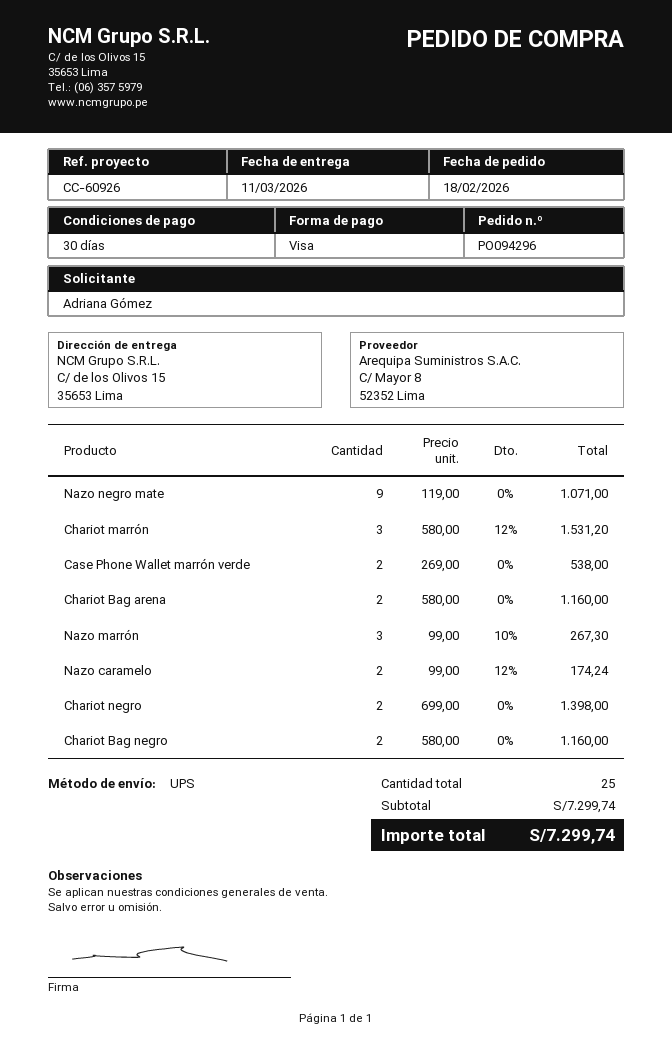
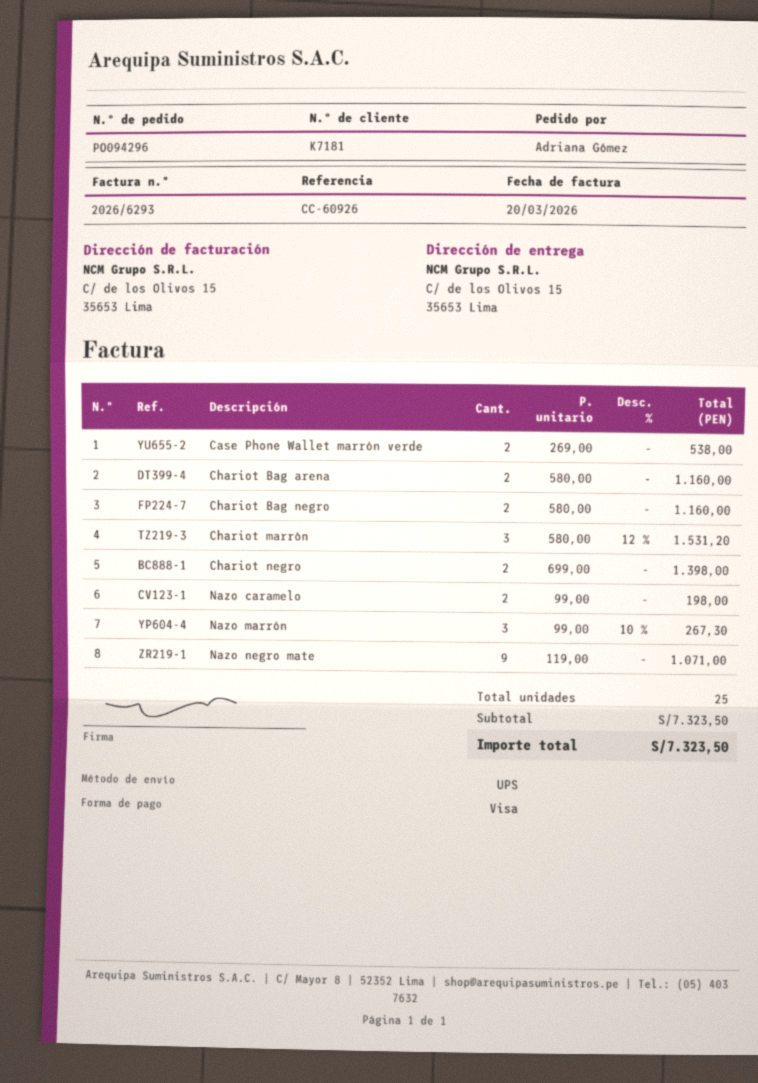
Nazo caramelo: 2 x 99.00 - 12% = 174.24 -> 2 x 99.00 = 198.00
subtotal: 7299.74 -> 7323.50
total: 7299.74 -> 7323.50

